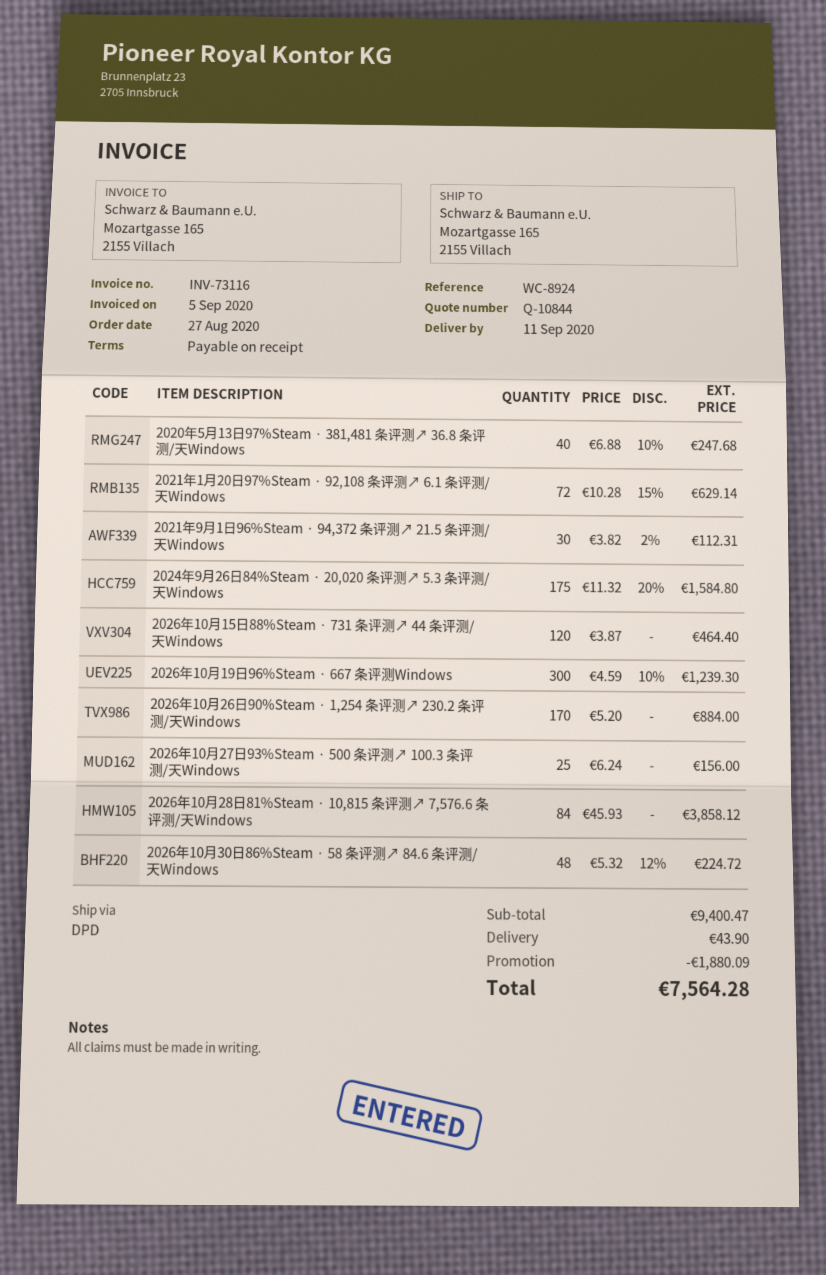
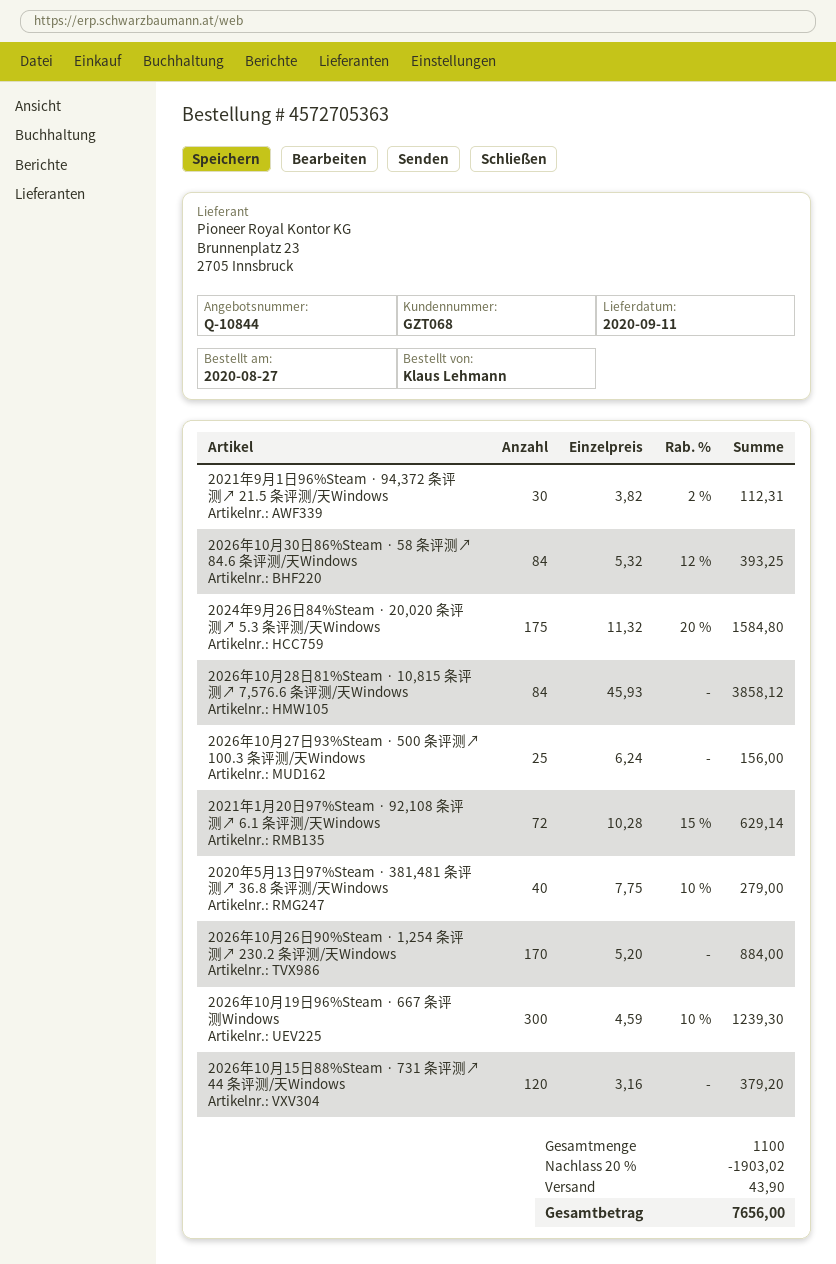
2020年5月13日97%Steam · 381,481 条评测↗ 36.8 条评测/天Windows: 40 x 6.88 - 10% = 247.68 -> 40 x 7.75 - 10% = 279.00
2026年10月15日88%Steam · 731 条评测↗ 44 条评测/天Windows: 120 x 3.87 = 464.40 -> 120 x 3.16 = 379.20
2026年10月30日86%Steam · 58 条评测↗ 84.6 条评测/天Windows: 48 x 5.32 - 12% = 224.72 -> 84 x 5.32 - 12% = 393.25
discount: 1880.09 -> 1903.02
total: 7564.28 -> 7656.00

